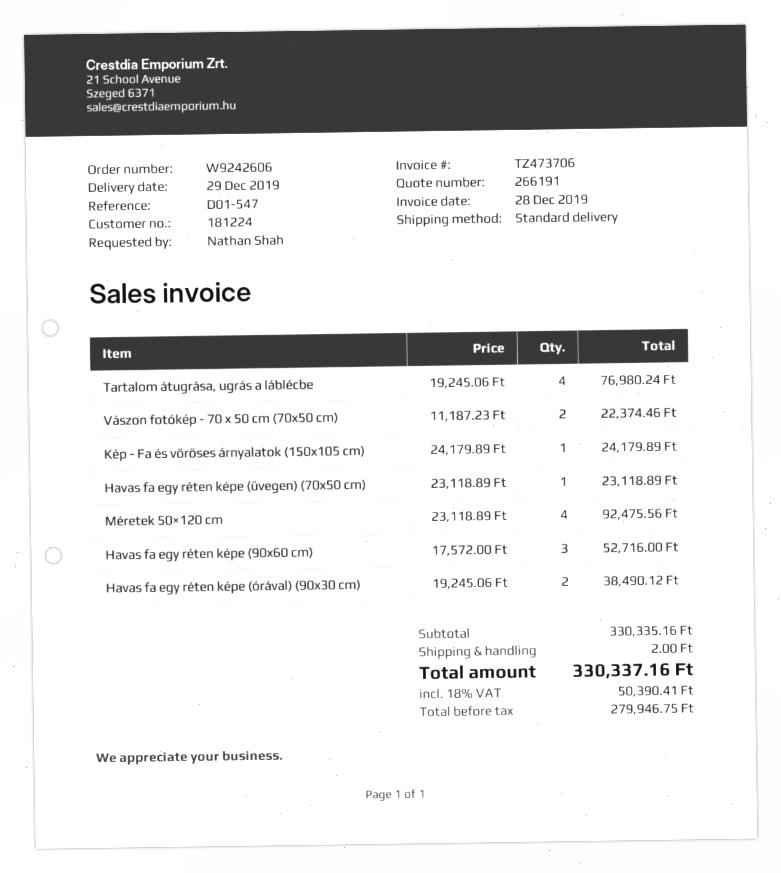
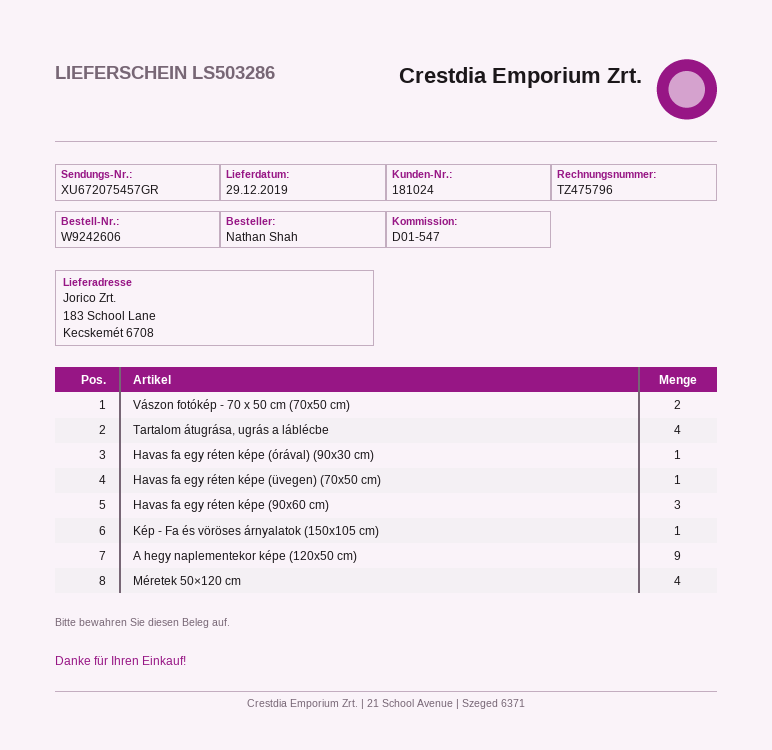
invoice number: TZ473706 -> TZ475796
customer number: 181224 -> 181024
Havas fa egy réten képe (órával) (90x30 cm): 2 -> 1
A hegy naplementekor képe (120x50 cm): none -> 9

